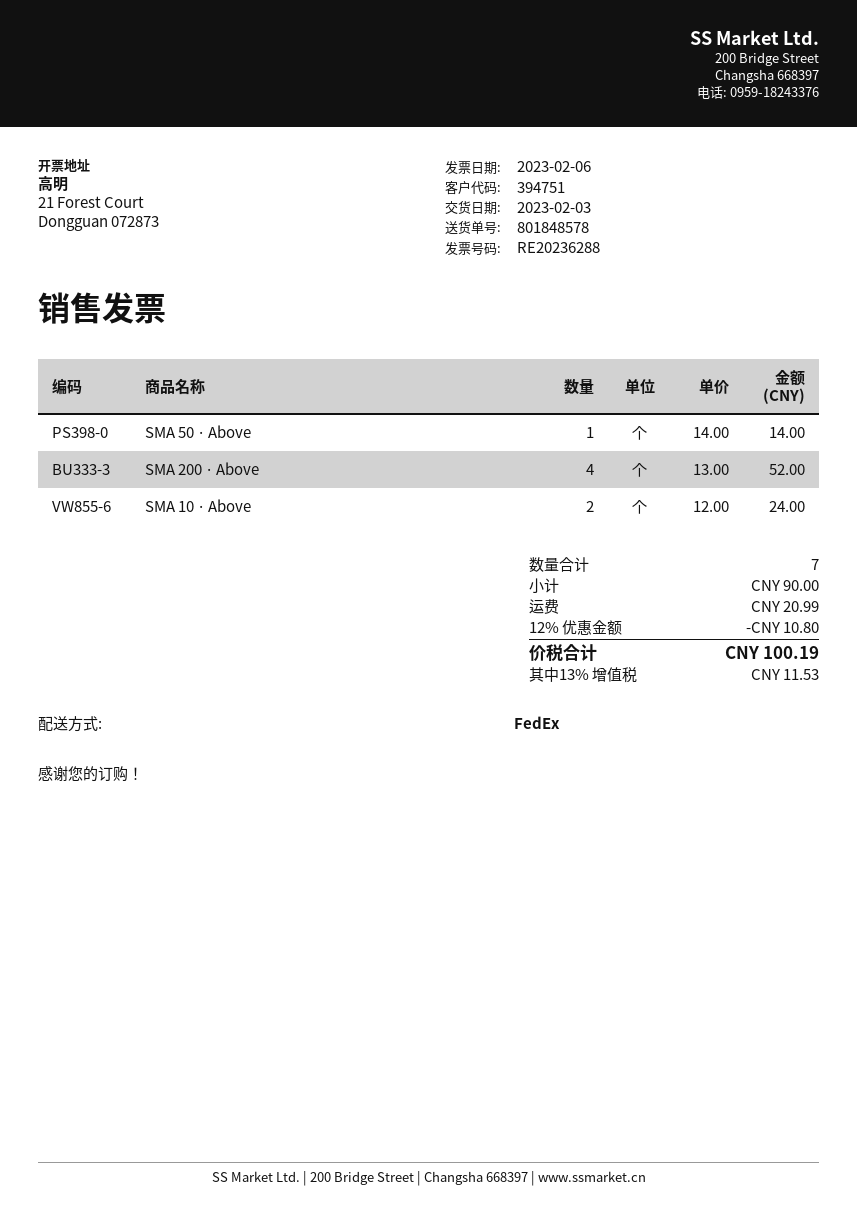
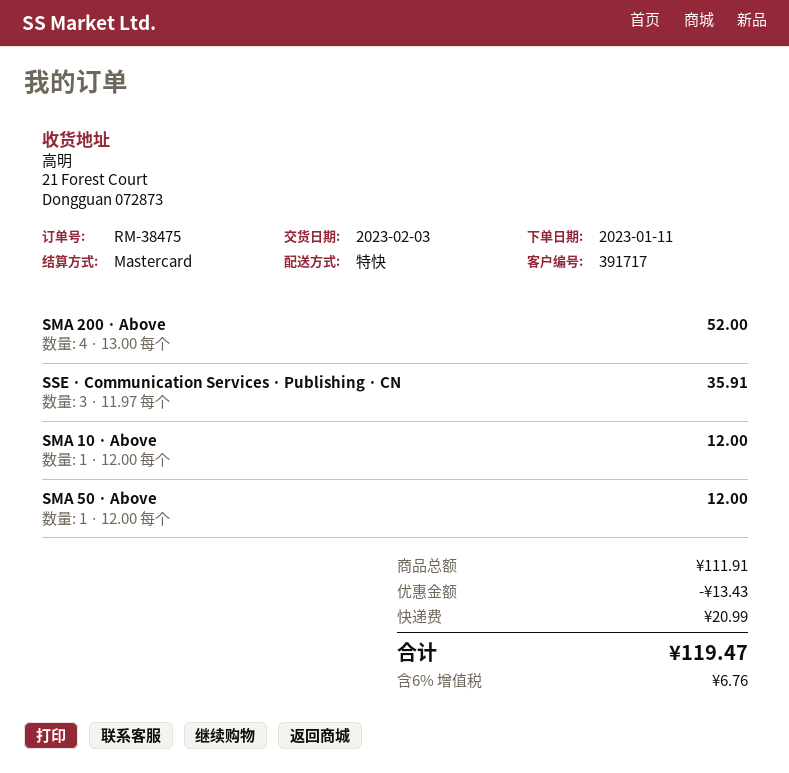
customer number: 394751 -> 391717
shipping method: FedEx -> express
SMA 50 · Above: 1 x 14.00 = 14.00 -> 1 x 12.00 = 12.00
SMA 10 · Above: 2 x 12.00 = 24.00 -> 1 x 12.00 = 12.00
SSE · Communication Services · Publishing · CN: none -> 3 x 11.97 = 35.91
subtotal: 90.00 -> 111.91
discount: 10.80 -> 13.43
tax: 13% = 11.53 -> 6% = 6.76
total: 100.19 -> 119.47

